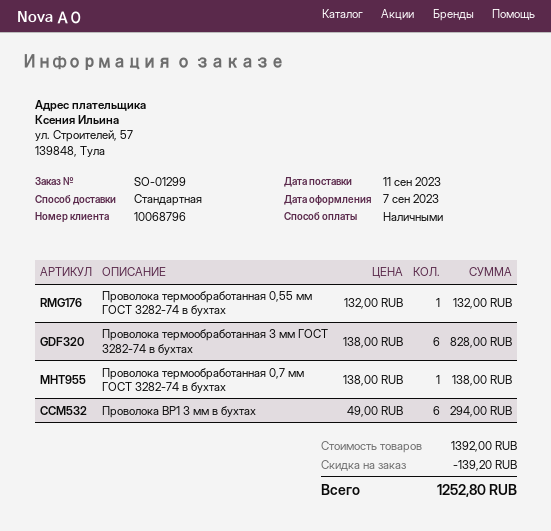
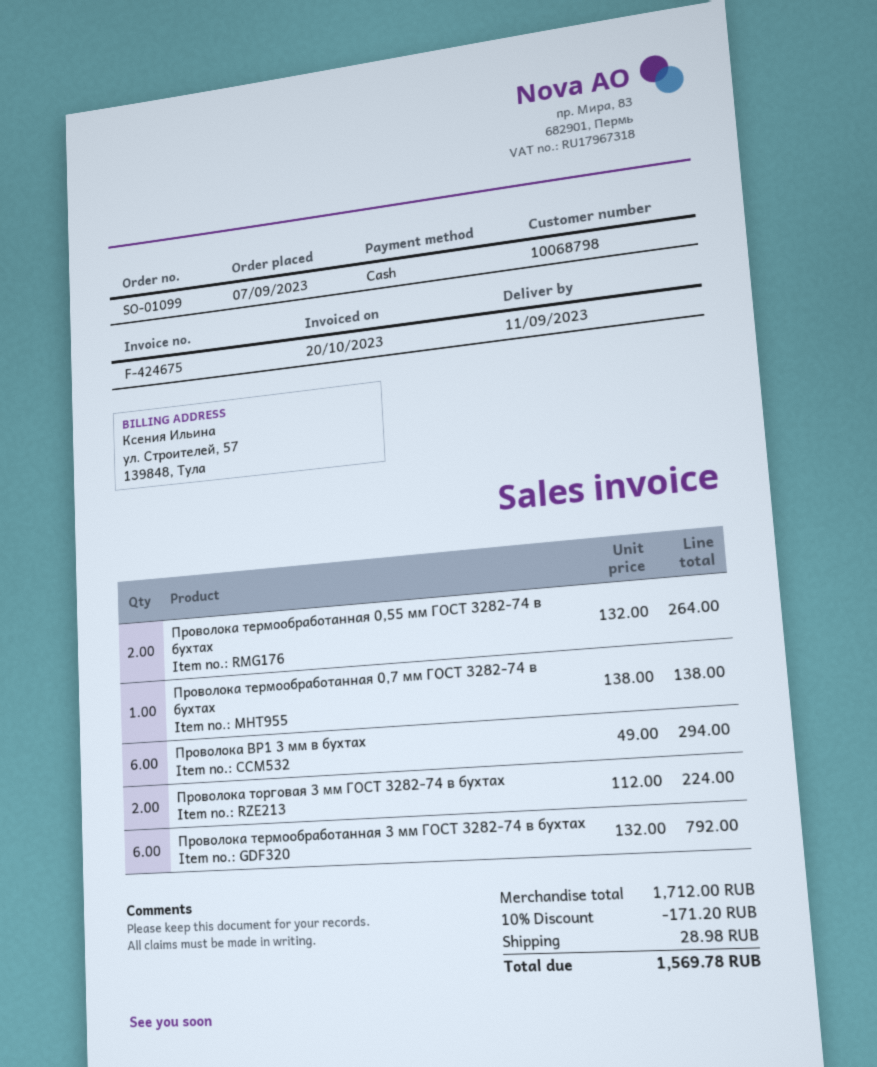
order number: SO-01299 -> SO-01099
customer number: 10068796 -> 10068798
Проволока термообработанная 0,55 мм ГОСТ 3282-74 в бухтах: 1 x 132.00 = 132.00 -> 2 x 132.00 = 264.00
Проволока термообработанная 3 мм ГОСТ 3282-74 в бухтах: 6 x 138.00 = 828.00 -> 6 x 132.00 = 792.00
Проволока торговая 3 мм ГОСТ 3282-74 в бухтах: none -> 2 x 112.00 = 224.00
subtotal: 1392.00 -> 1712.00
discount: 139.20 -> 171.20
shipping: none -> 28.98
total: 1252.80 -> 1569.78

